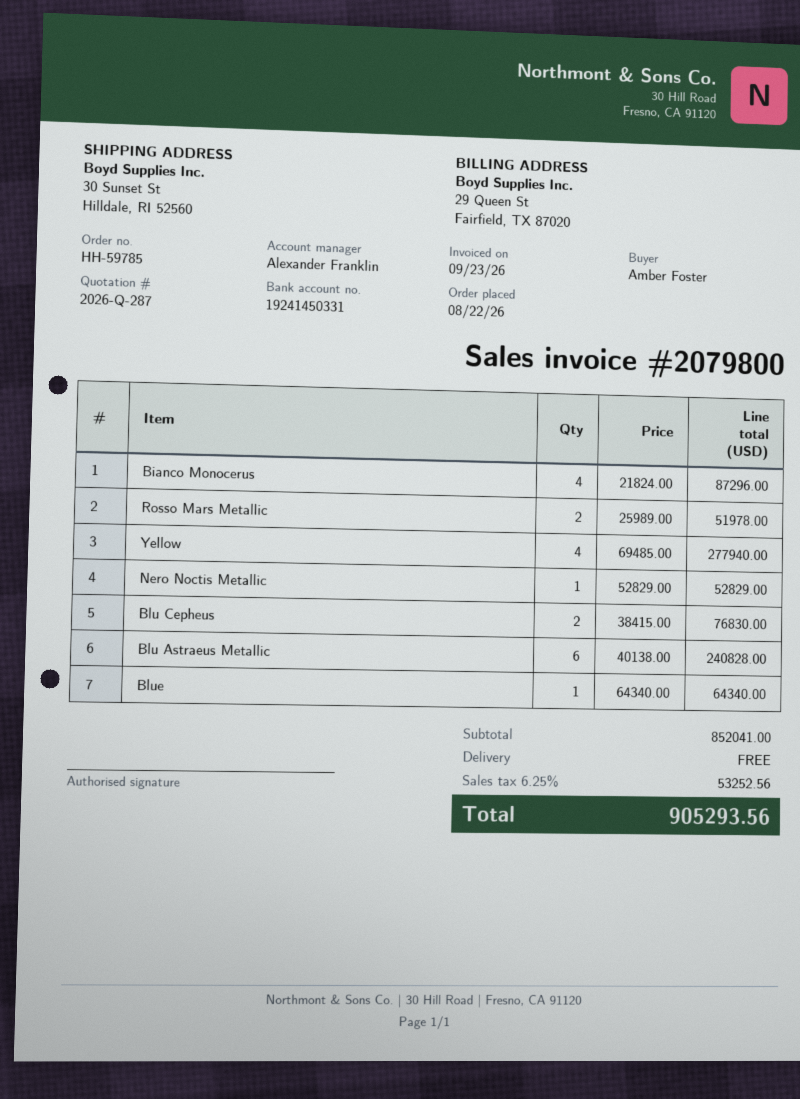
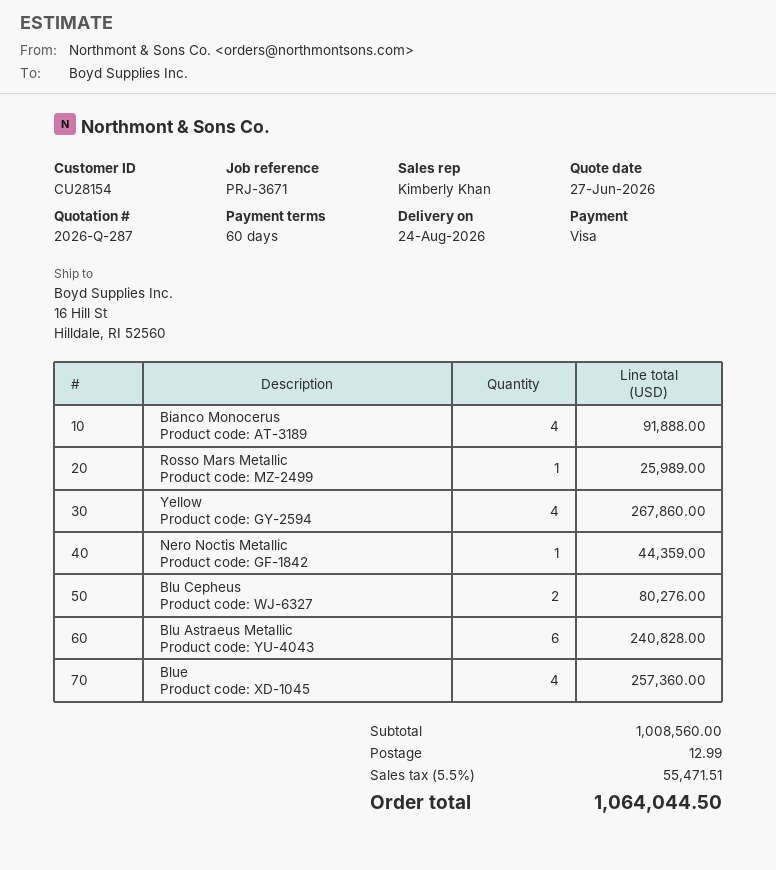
sales rep: Alexander Franklin -> Kimberly Khan
ship to: 30 Sunset St, Hilldale, RI 52560 -> 16 Hill St, Hilldale, RI 52560
Bianco Monocerus: 4 for 87296.00 -> 4 for 91888.00
Rosso Mars Metallic: 2 for 51978.00 -> 1 for 25989.00
Yellow: 4 for 277940.00 -> 4 for 267860.00
Nero Noctis Metallic: 1 for 52829.00 -> 1 for 44359.00
Blu Cepheus: 2 for 76830.00 -> 2 for 80276.00
Blue: 1 for 64340.00 -> 4 for 257360.00
subtotal: 852041.00 -> 1008560.00
shipping: 0.00 -> 12.99
tax: 6.25% = 53252.56 -> 5.5% = 55471.51
total: 905293.56 -> 1064044.50

